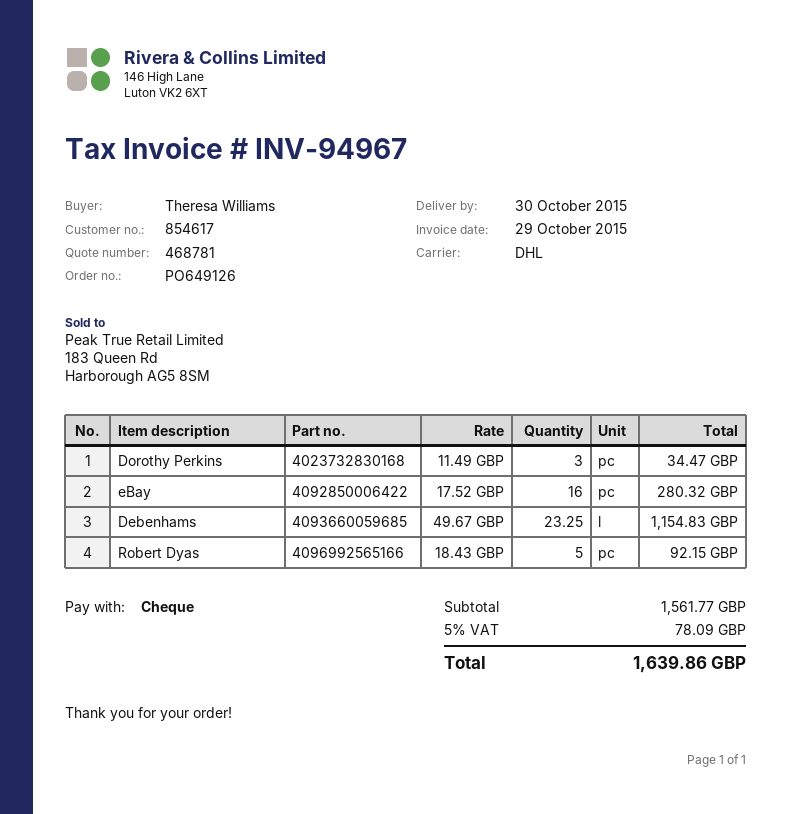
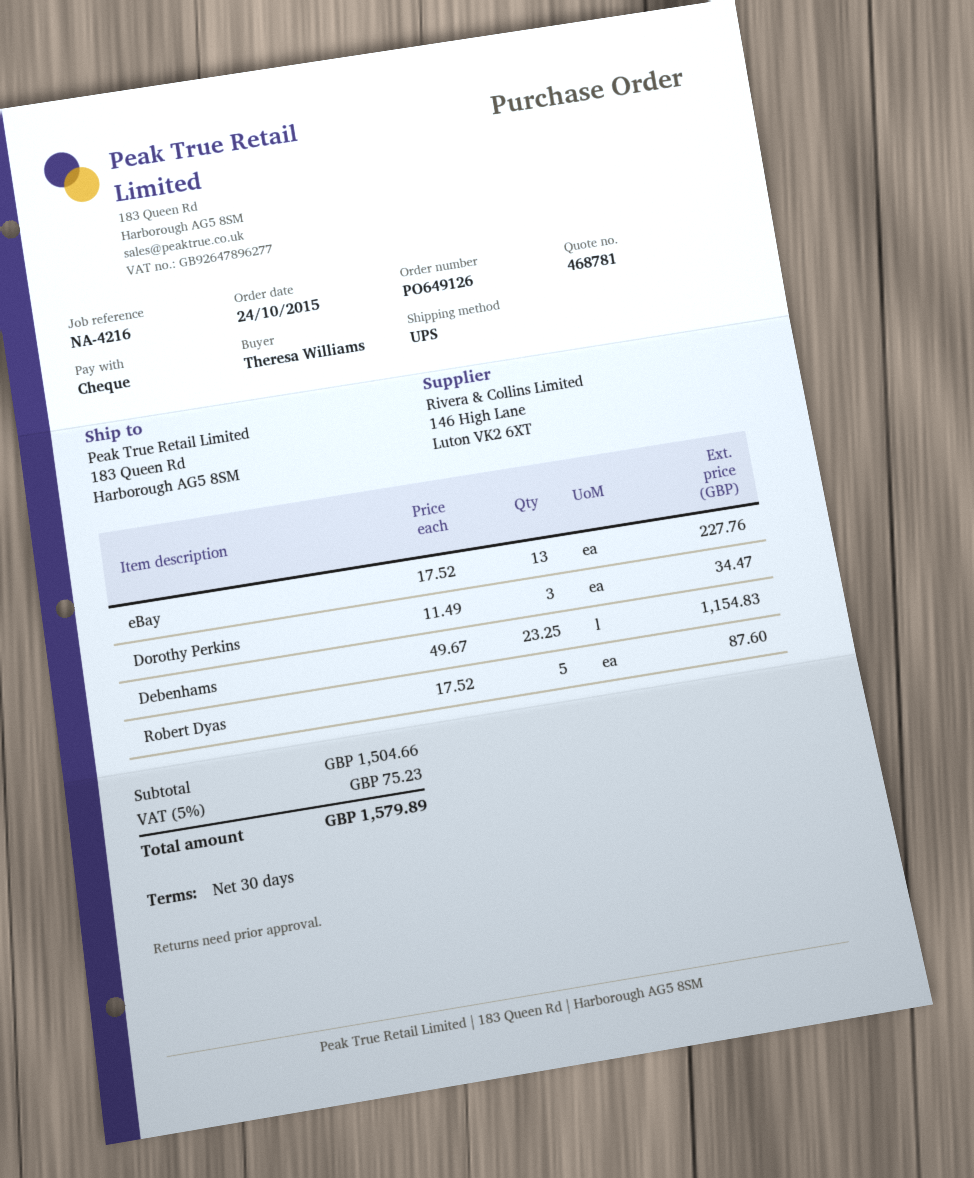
shipping method: DHL -> UPS
eBay: 16 x 17.52 = 280.32 -> 13 x 17.52 = 227.76
Robert Dyas: 5 x 18.43 = 92.15 -> 5 x 17.52 = 87.60
subtotal: 1561.77 -> 1504.66
tax: 5% = 78.09 -> 5% = 75.23
total: 1639.86 -> 1579.89

